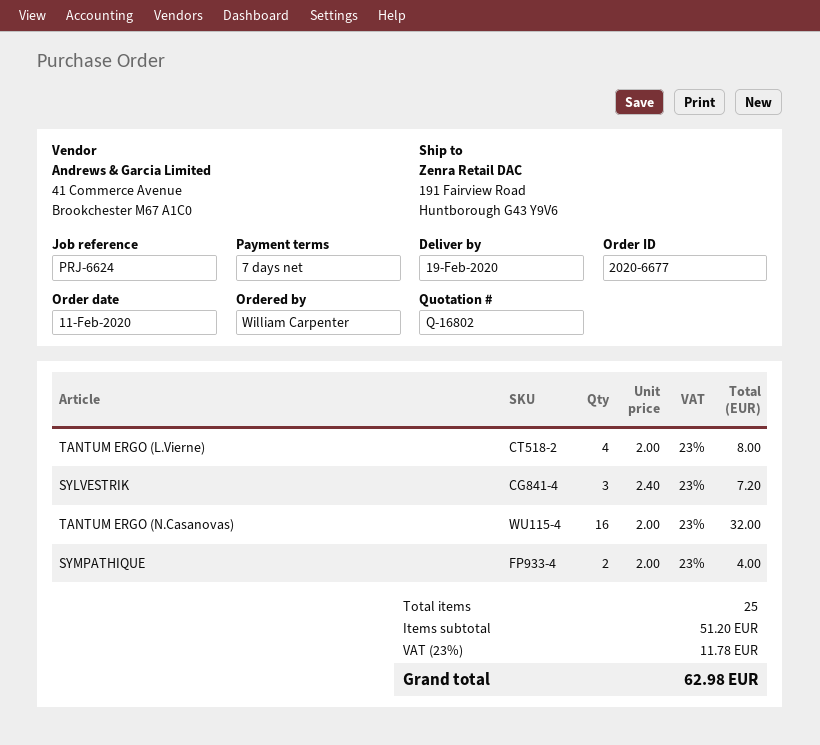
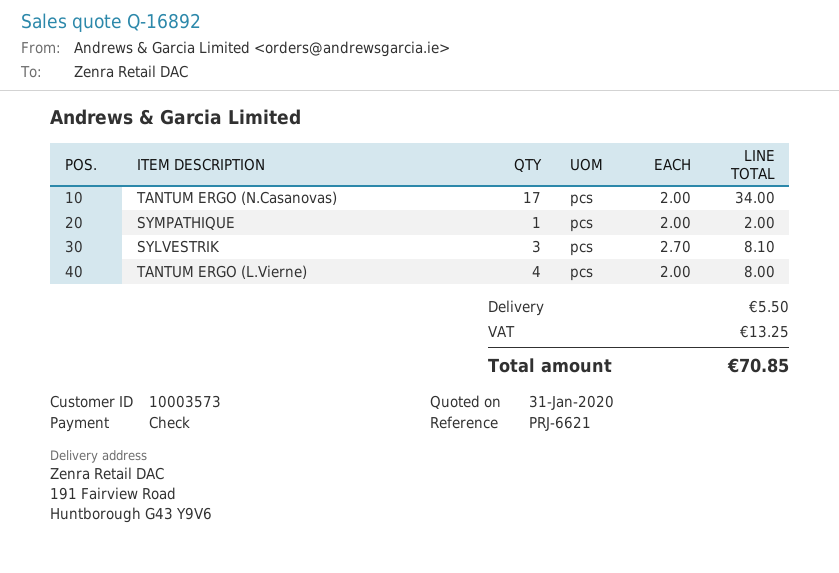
quote number: Q-16802 -> Q-16892
reference: PRJ-6624 -> PRJ-6621
SYLVESTRIK: 3 x 2.40 = 7.20 -> 3 x 2.70 = 8.10
TANTUM ERGO (N.Casanovas): 16 x 2.00 = 32.00 -> 17 x 2.00 = 34.00
SYMPATHIQUE: 2 x 2.00 = 4.00 -> 1 x 2.00 = 2.00
shipping: none -> 5.50
tax: 11.78 -> 13.25
total: 62.98 -> 70.85

